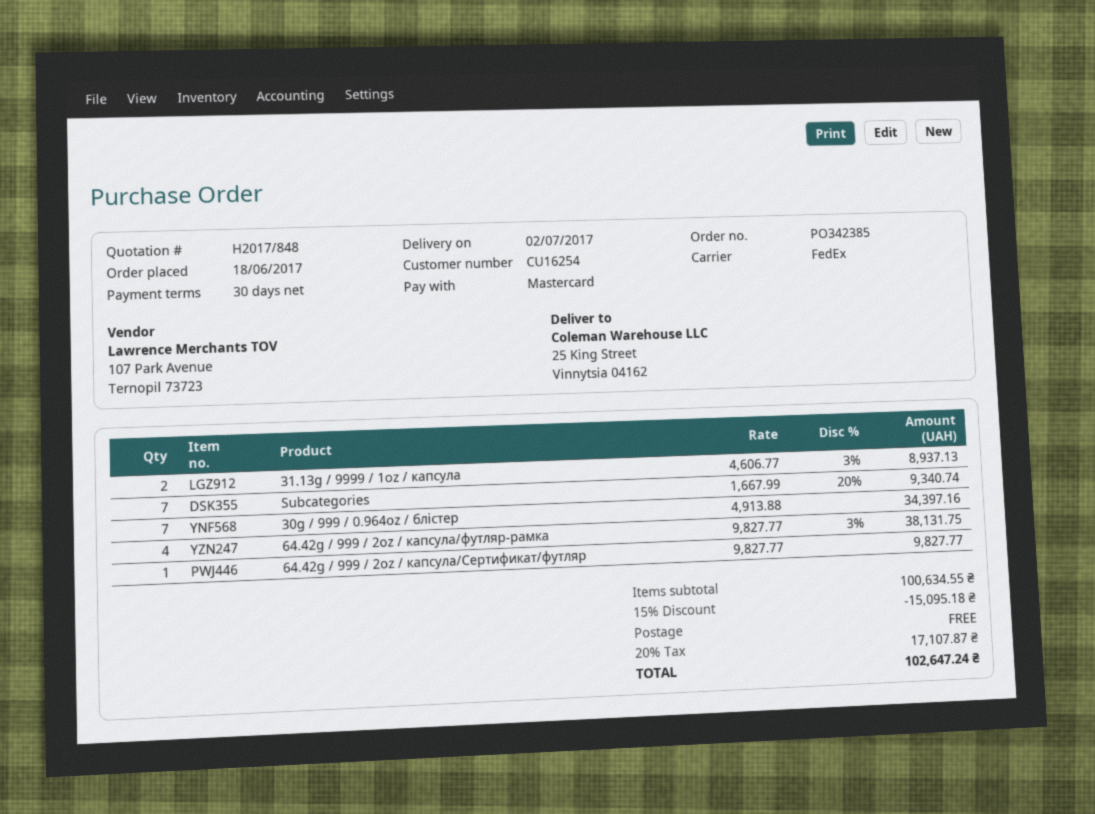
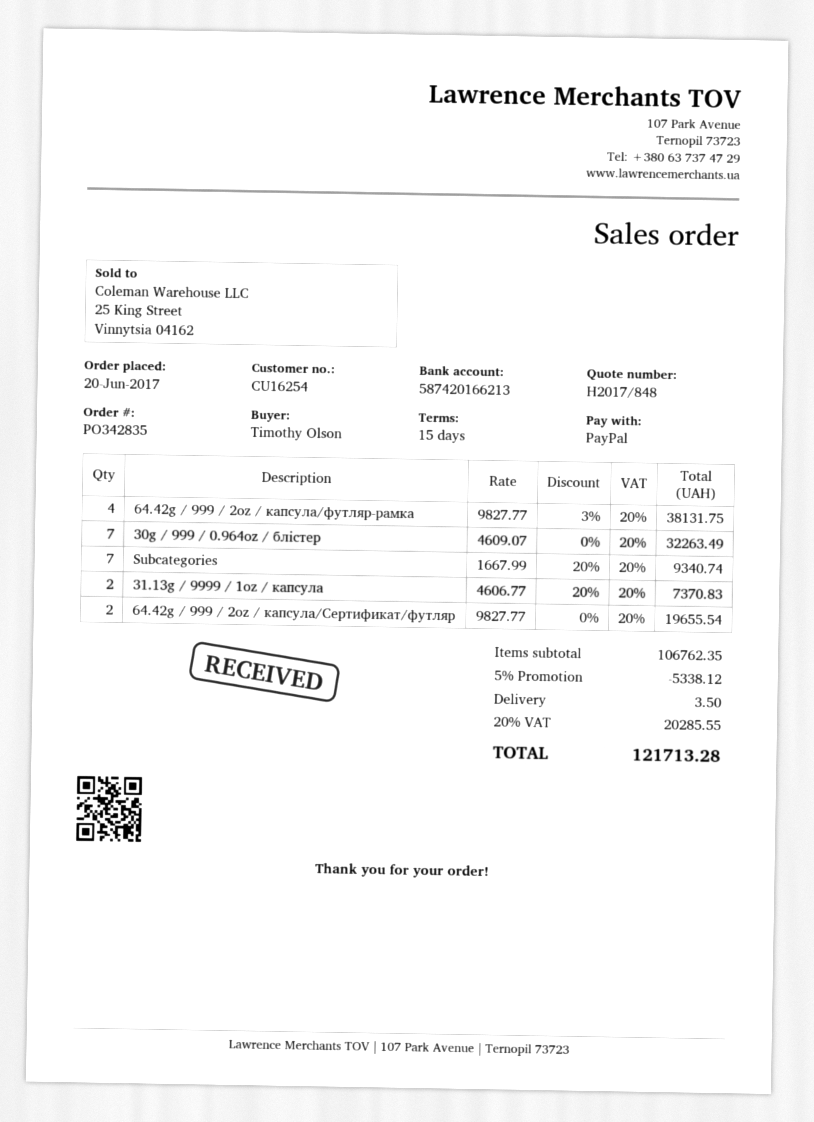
order number: PO342385 -> PO342835
order date: 2017-06-18 -> 2017-06-20
payment terms: 30 days -> 15 days
payment method: Mastercard -> PayPal
31.13g / 9999 / 1oz / капсула: 2 x 4606.77 - 3% = 8937.13 -> 2 x 4606.77 - 20% = 7370.83
30g / 999 / 0.964oz / блістер: 7 x 4913.88 = 34397.16 -> 7 x 4609.07 = 32263.49
64.42g / 999 / 2oz / капсула/Сертификат/футляр: 1 x 9827.77 = 9827.77 -> 2 x 9827.77 = 19655.54
subtotal: 100634.55 -> 106762.35
discount: 15% = 15095.18 -> 5% = 5338.12
shipping: 0.00 -> 3.50
tax: 20% = 17107.87 -> 20% = 20285.55
total: 102647.24 -> 121713.28

